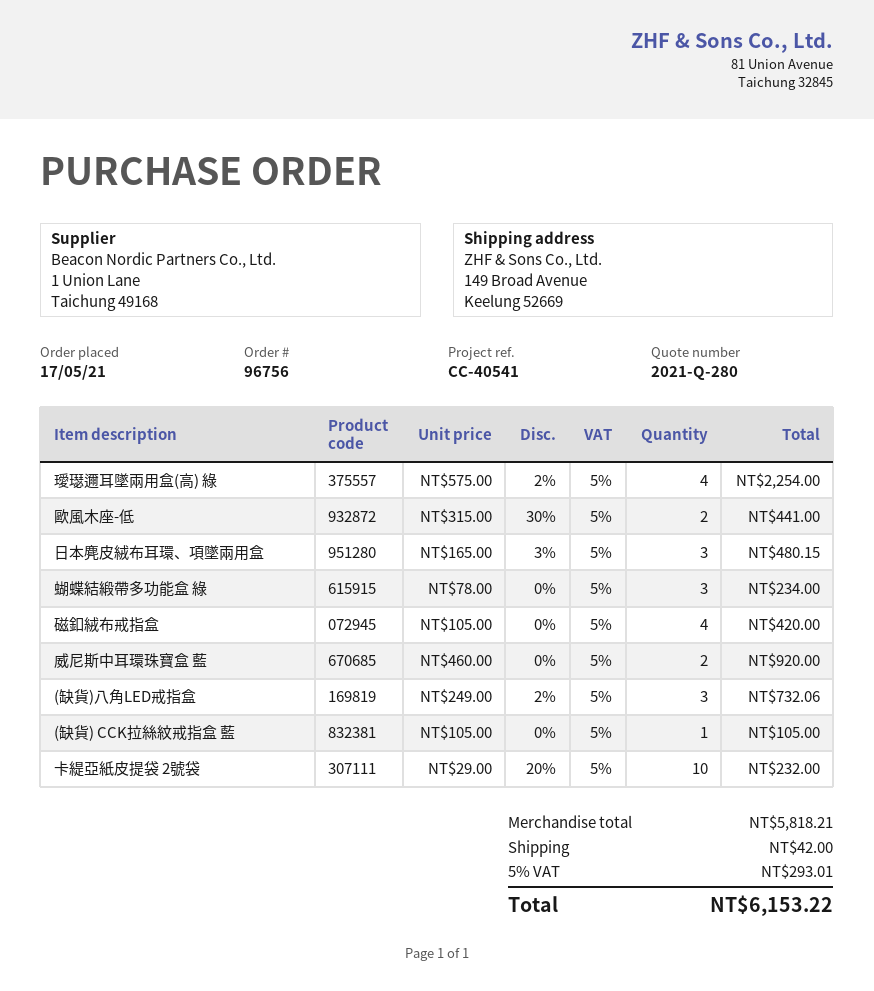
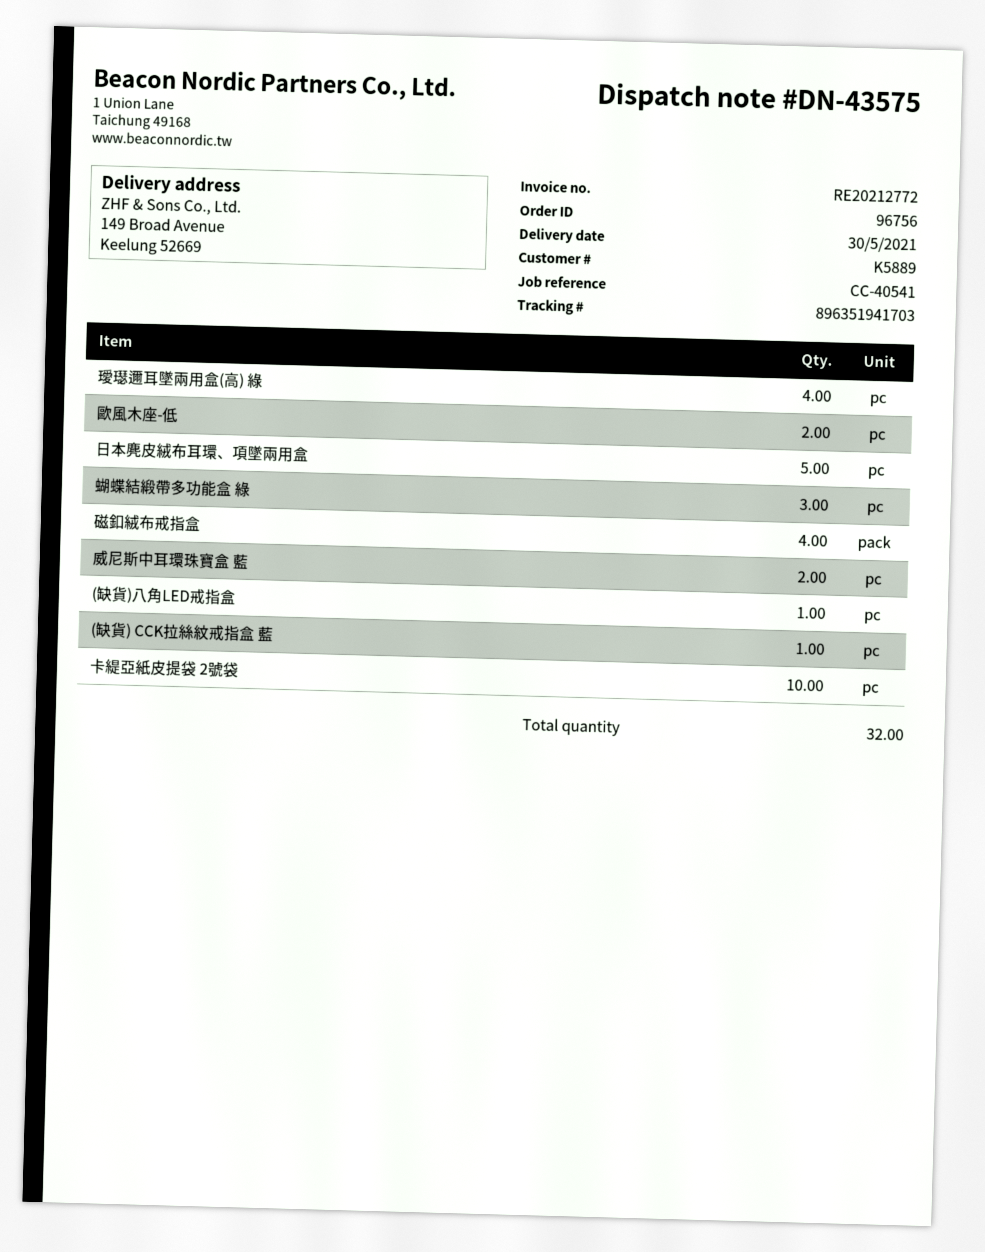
日本麂皮絨布耳環、項墜兩用盒: 3 -> 5
(缺貨)八角LED戒指盒: 3 -> 1

